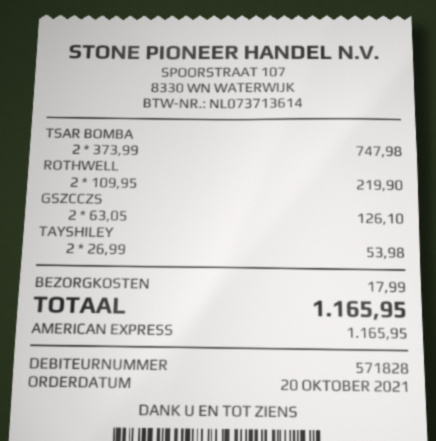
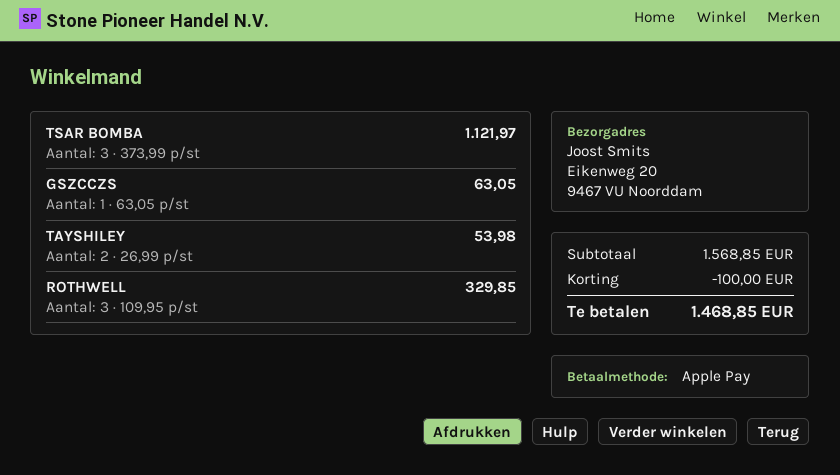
payment method: American Express -> Apple Pay
TSAR BOMBA: 2 x 373.99 = 747.98 -> 3 x 373.99 = 1121.97
ROTHWELL: 2 x 109.95 = 219.90 -> 3 x 109.95 = 329.85
GSZCCZS: 2 x 63.05 = 126.10 -> 1 x 63.05 = 63.05
discount: none -> 100.00
shipping: 17.99 -> none
total: 1165.95 -> 1468.85

